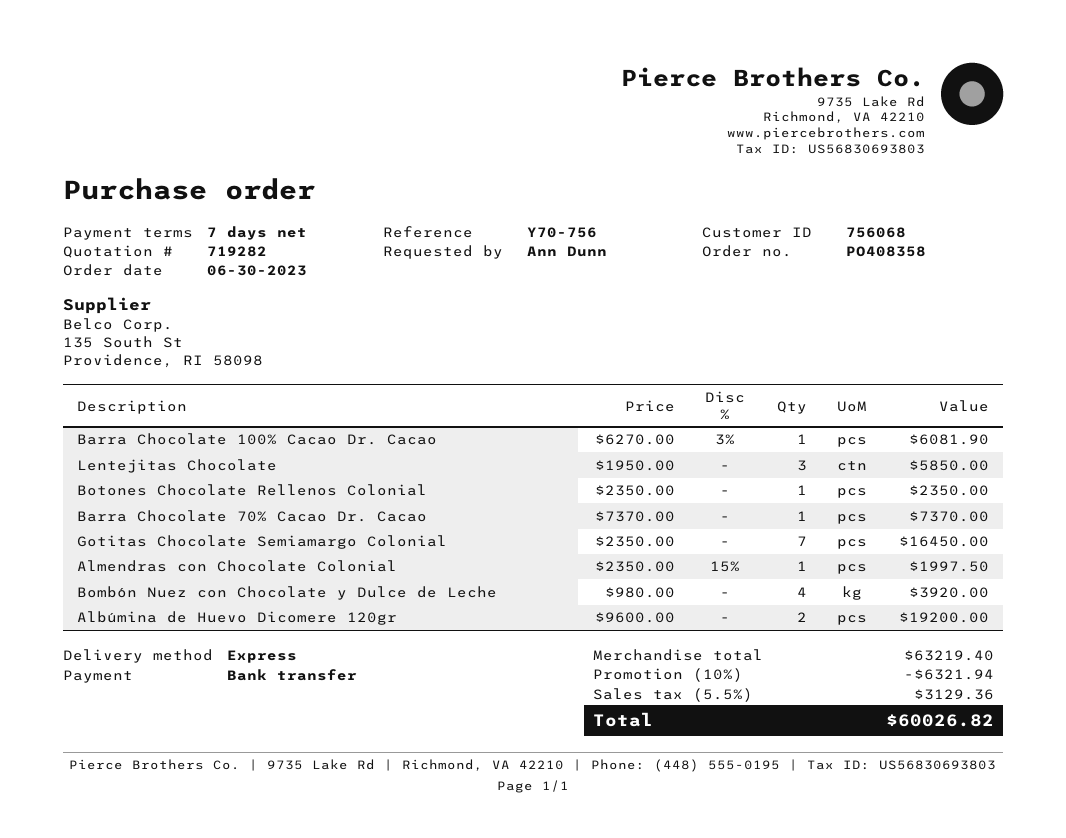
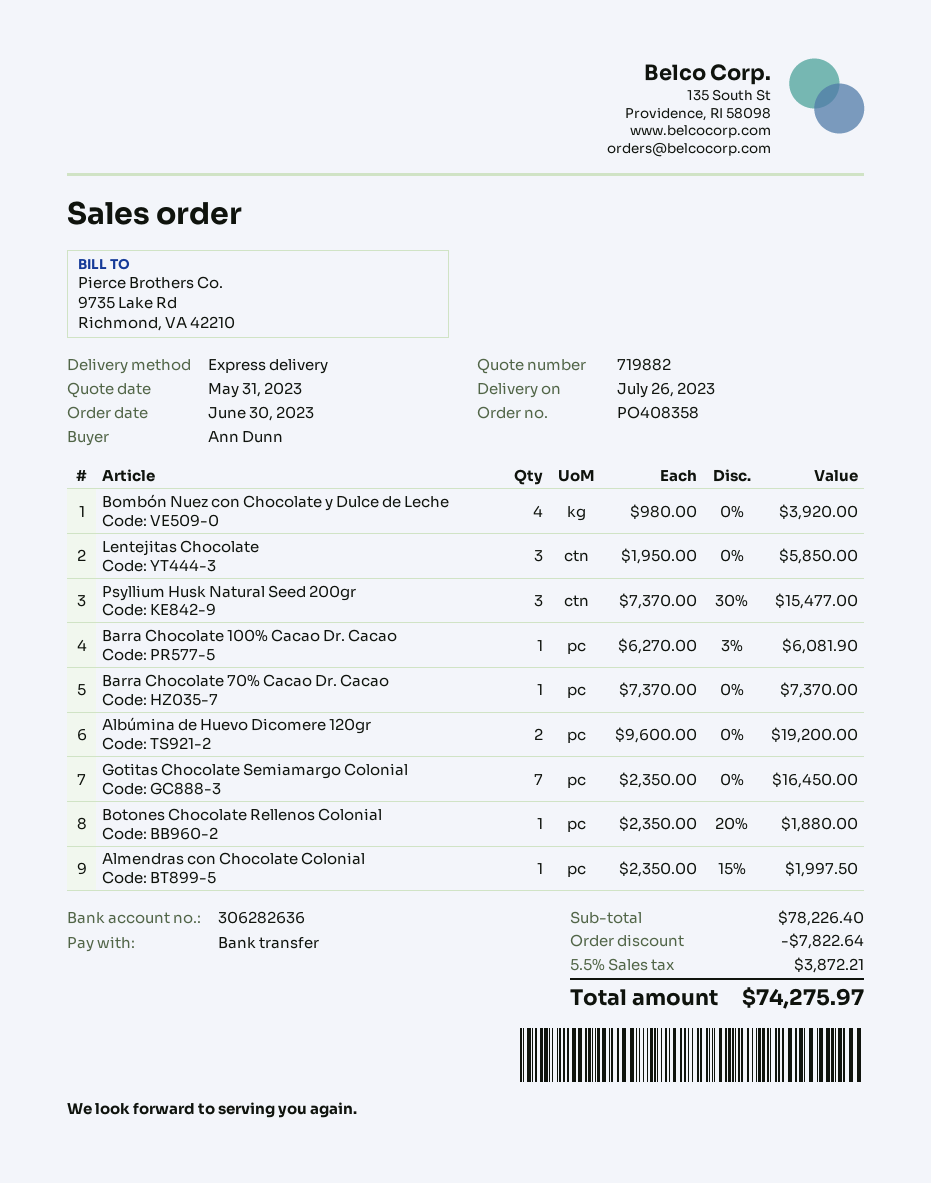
quote number: 719282 -> 719882
Botones Chocolate Rellenos Colonial: 1 x 2350.00 = 2350.00 -> 1 x 2350.00 - 20% = 1880.00
Psyllium Husk Natural Seed 200gr: none -> 3 x 7370.00 - 30% = 15477.00
subtotal: 63219.40 -> 78226.40
discount: 6321.94 -> 7822.64
tax: 5.5% = 3129.36 -> 5.5% = 3872.21
total: 60026.82 -> 74275.97

